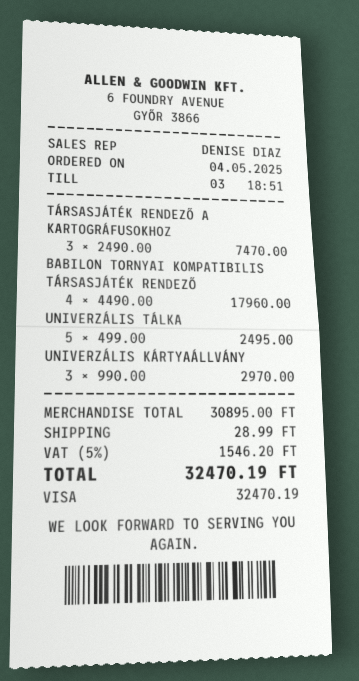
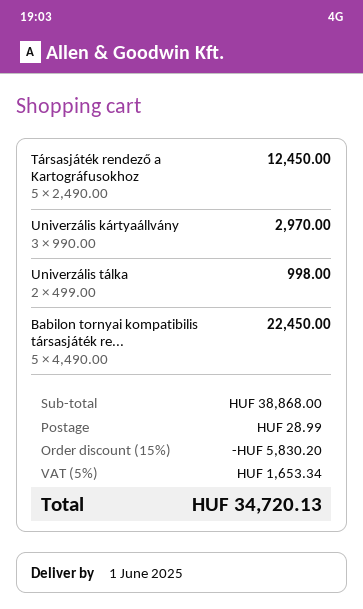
TÁRSASJÁTÉK RENDEZŐ A KARTOGRÁFUSOKHOZ: 3 x 2490.00 = 7470.00 -> 5 x 2490.00 = 12450.00
BABILON TORNYAI KOMPATIBILIS TÁRSASJÁTÉK RENDEZŐ: 4 x 4490.00 = 17960.00 -> 5 x 4490.00 = 22450.00
UNIVERZÁLIS TÁLKA: 5 x 499.00 = 2495.00 -> 2 x 499.00 = 998.00
subtotal: 30895.00 -> 38868.00
discount: none -> 15% = 5830.20
tax: 5% = 1546.20 -> 5% = 1653.34
total: 32470.19 -> 34720.13

